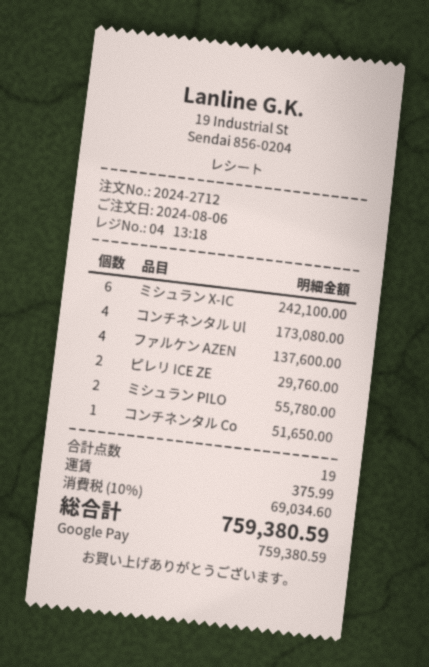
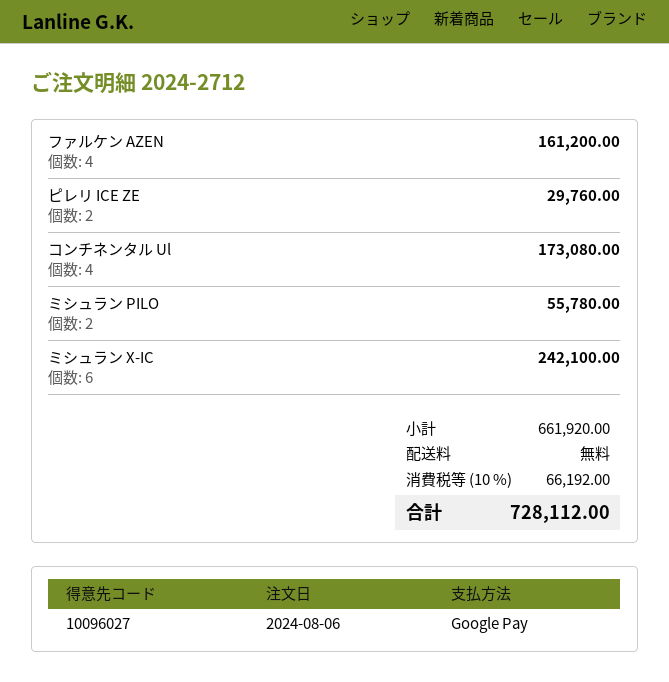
ファルケン AZEN: 4 for 137600.00 -> 4 for 161200.00
コンチネンタル Co: 1 for 51650.00 -> none
shipping: 375.99 -> 0.00
tax: 10% = 69034.60 -> 10% = 66192.00
total: 759380.59 -> 728112.00

